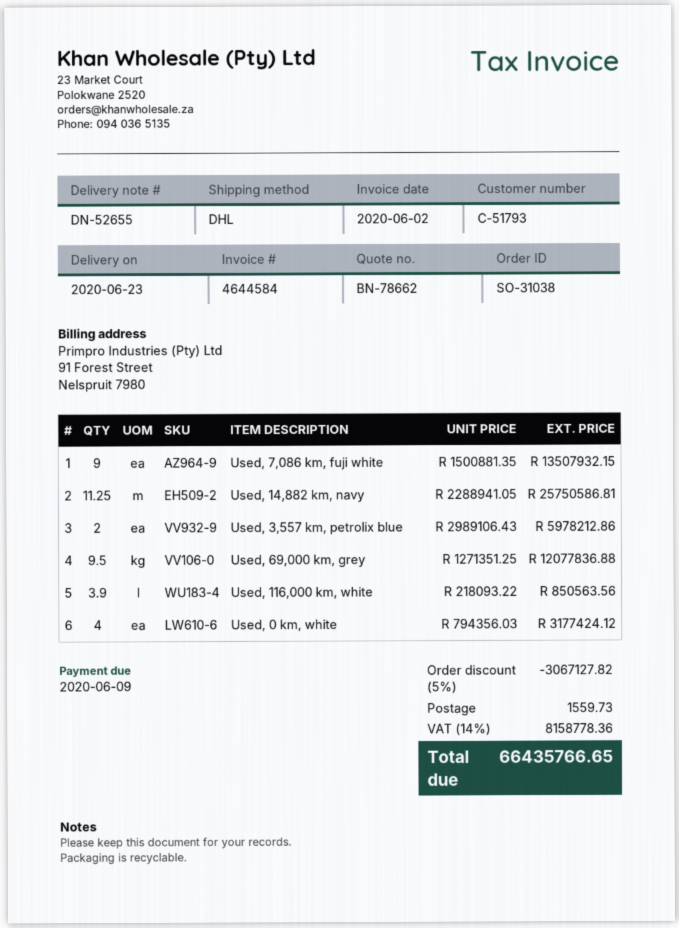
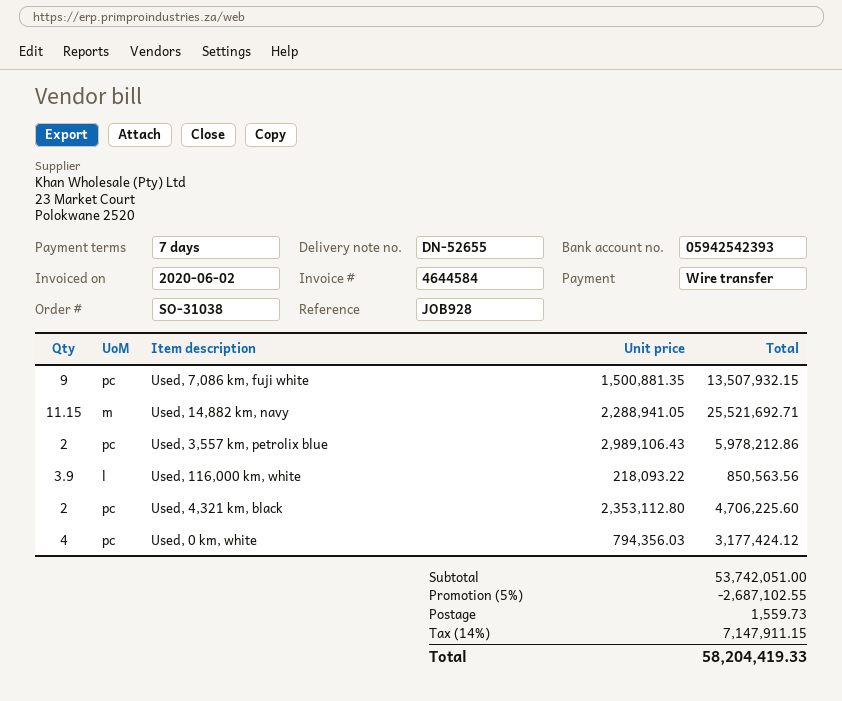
Used, 14,882 km, navy: 11.25 x 2288941.05 = 25750586.81 -> 11.15 x 2288941.05 = 25521692.71
Used, 69,000 km, grey: 9.5 x 1271351.25 = 12077836.88 -> none
Used, 4,321 km, black: none -> 2 x 2353112.80 = 4706225.60
discount: 5% = 3067127.82 -> 5% = 2687102.55
tax: 14% = 8158778.36 -> 14% = 7147911.15
total: 66435766.65 -> 58204419.33

